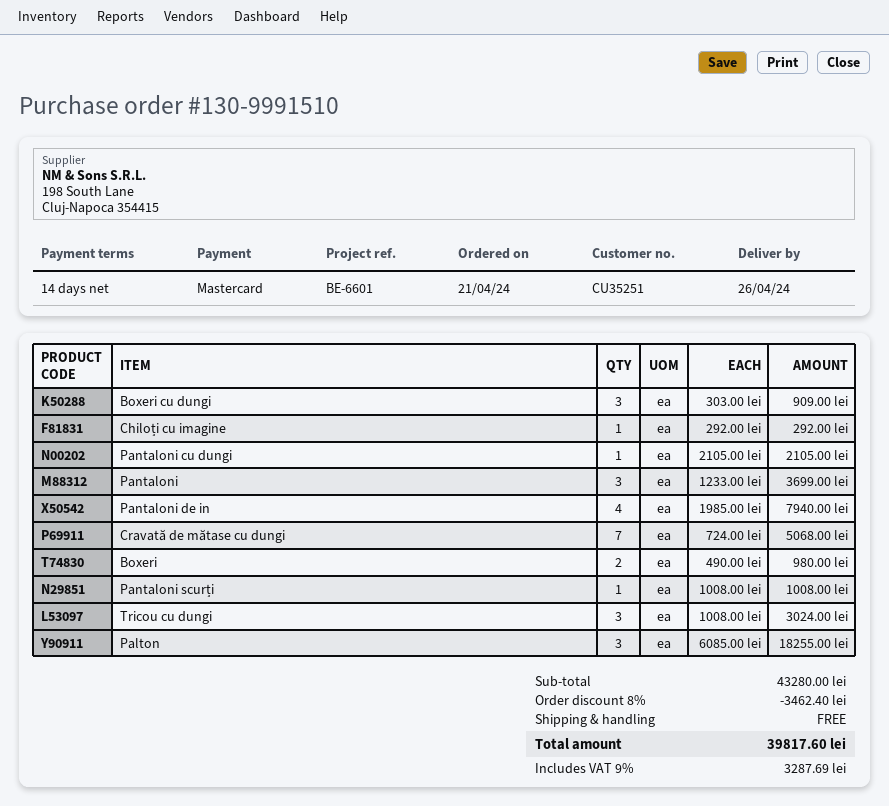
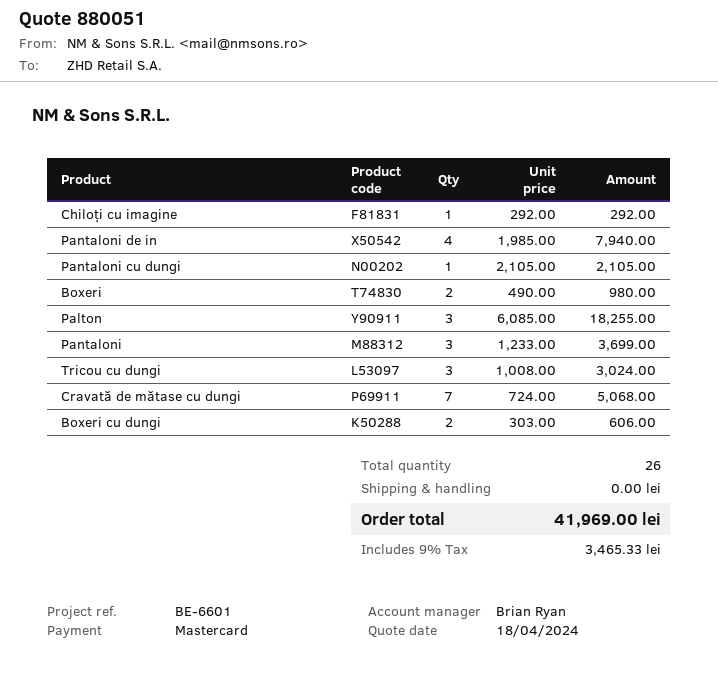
Boxeri cu dungi: 3 x 303.00 = 909.00 -> 2 x 303.00 = 606.00
Pantaloni scurți: 1 x 1008.00 = 1008.00 -> none
discount: 8% = 3462.40 -> none
tax: 9% = 3287.69 -> 9% = 3465.33
total: 39817.60 -> 41969.00

